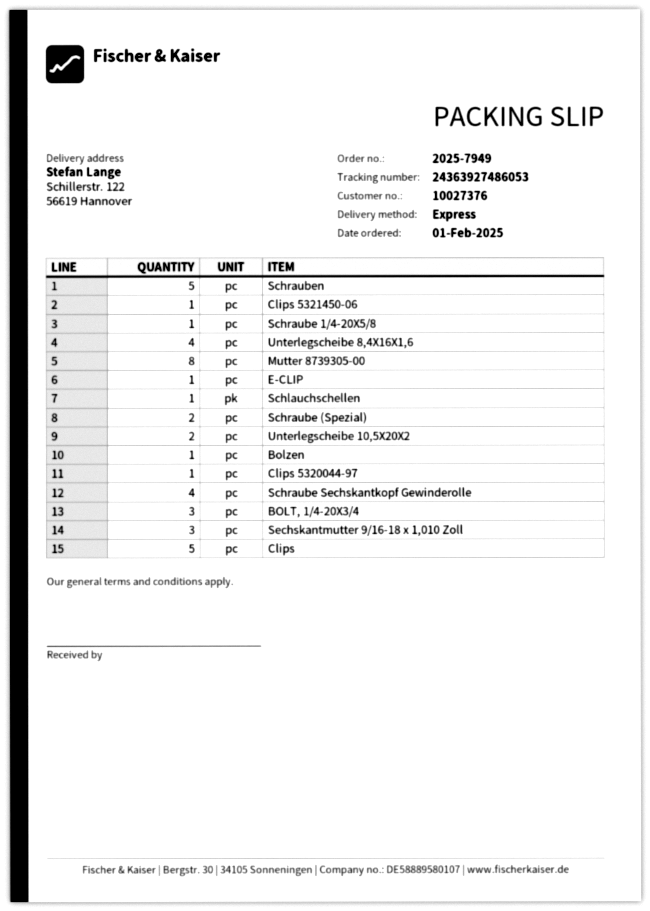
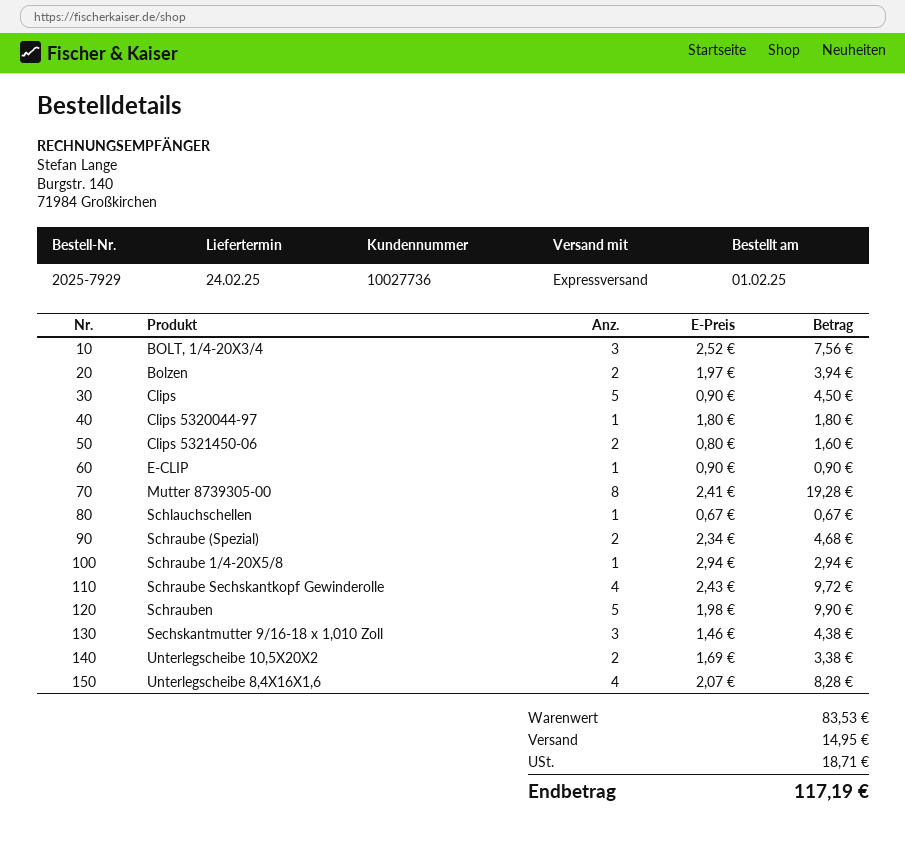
order number: 2025-7949 -> 2025-7929
customer number: 10027376 -> 10027736
Clips 5321450-06: 1 -> 2
Bolzen: 1 -> 2

